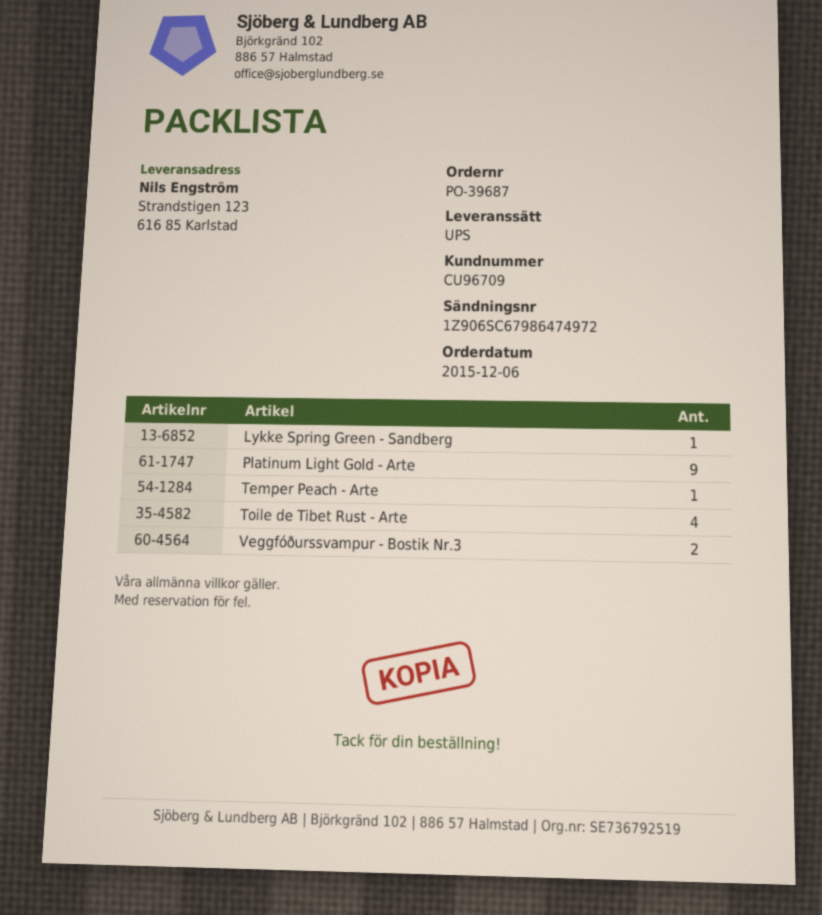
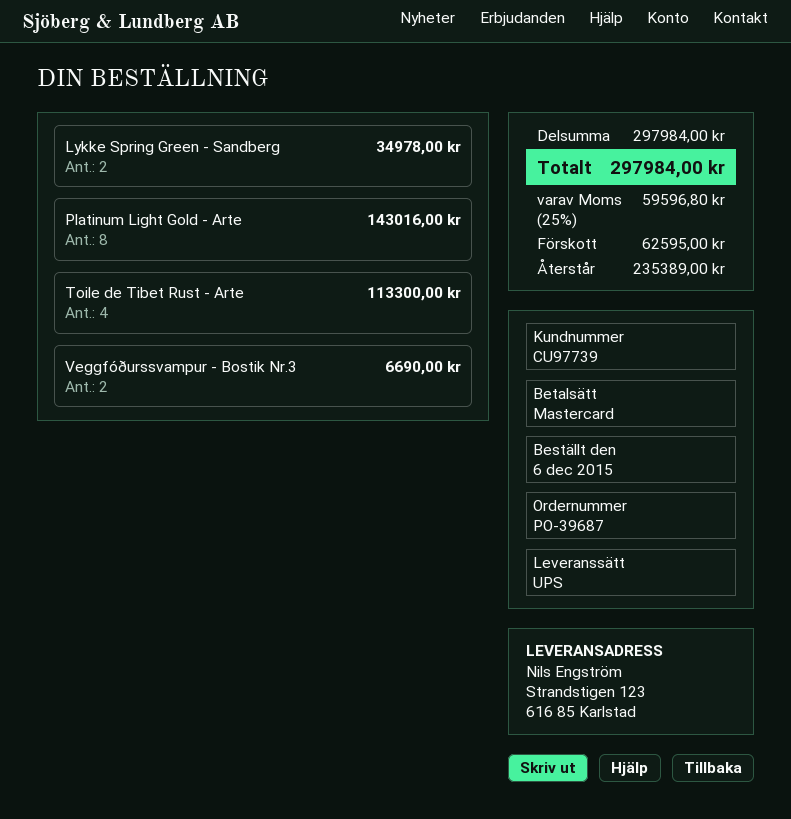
customer number: CU96709 -> CU97739
Lykke Spring Green - Sandberg: 1 -> 2
Platinum Light Gold - Arte: 9 -> 8
Temper Peach - Arte: 1 -> none

